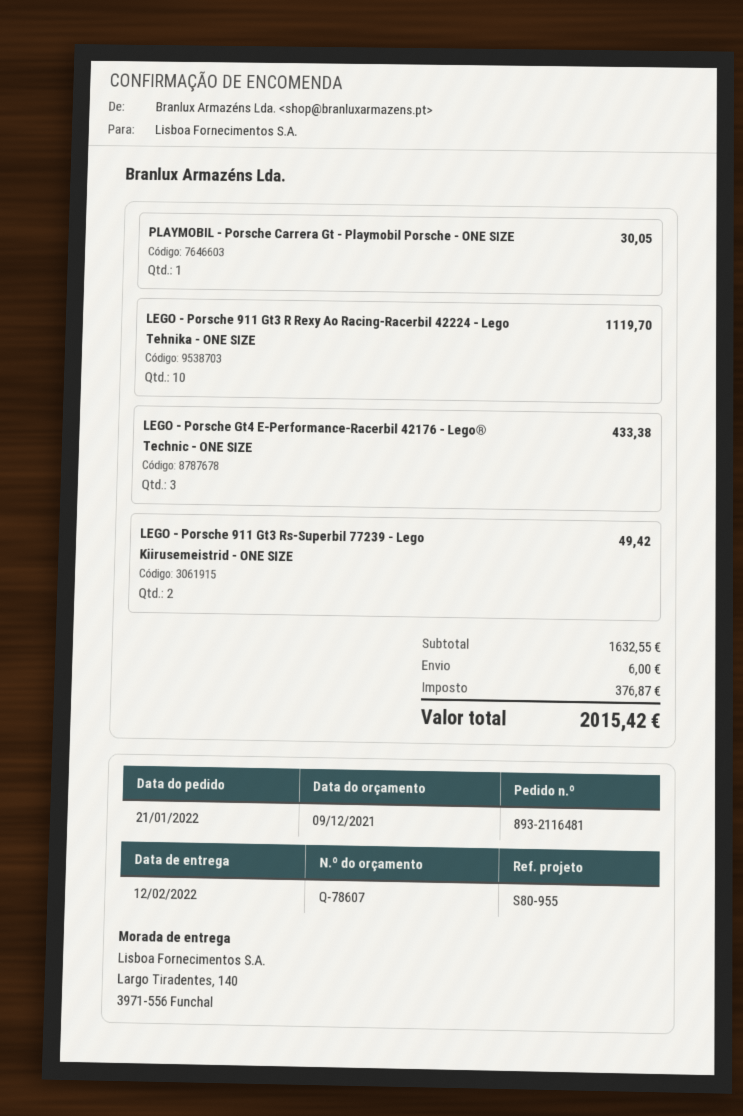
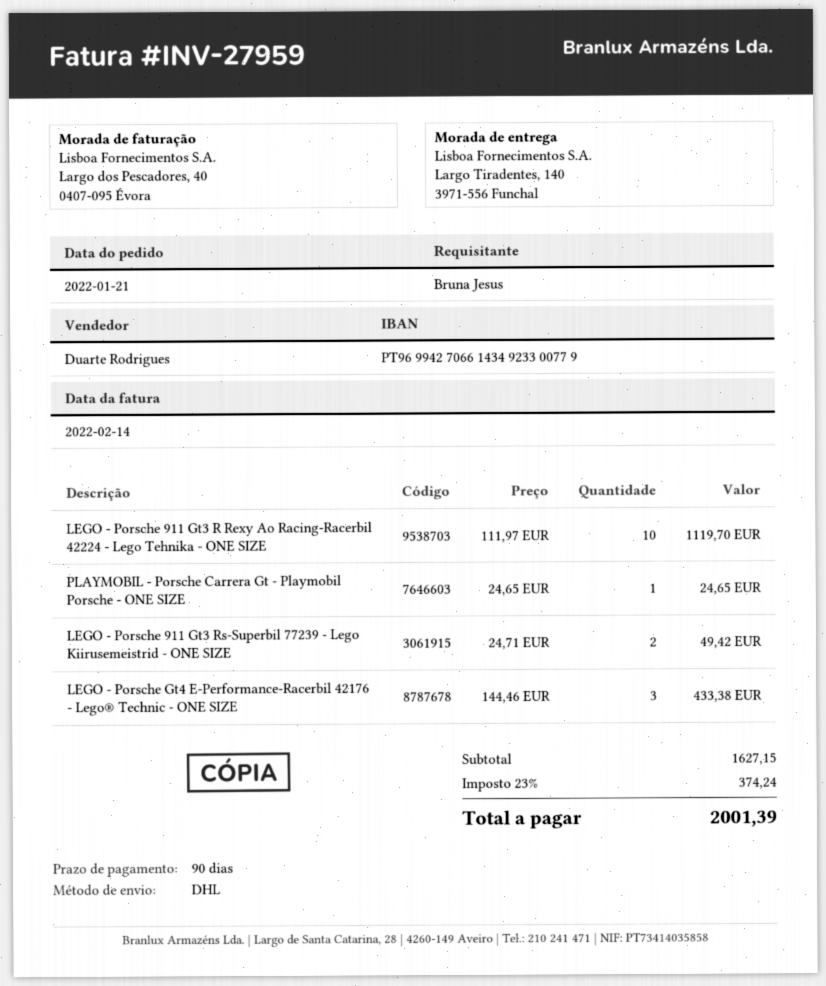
PLAYMOBIL - Porsche Carrera Gt - Playmobil Porsche - ONE SIZE: 1 for 30.05 -> 1 for 24.65
subtotal: 1632.55 -> 1627.15
shipping: 6.00 -> none
tax: 376.87 -> 374.24
total: 2015.42 -> 2001.39

